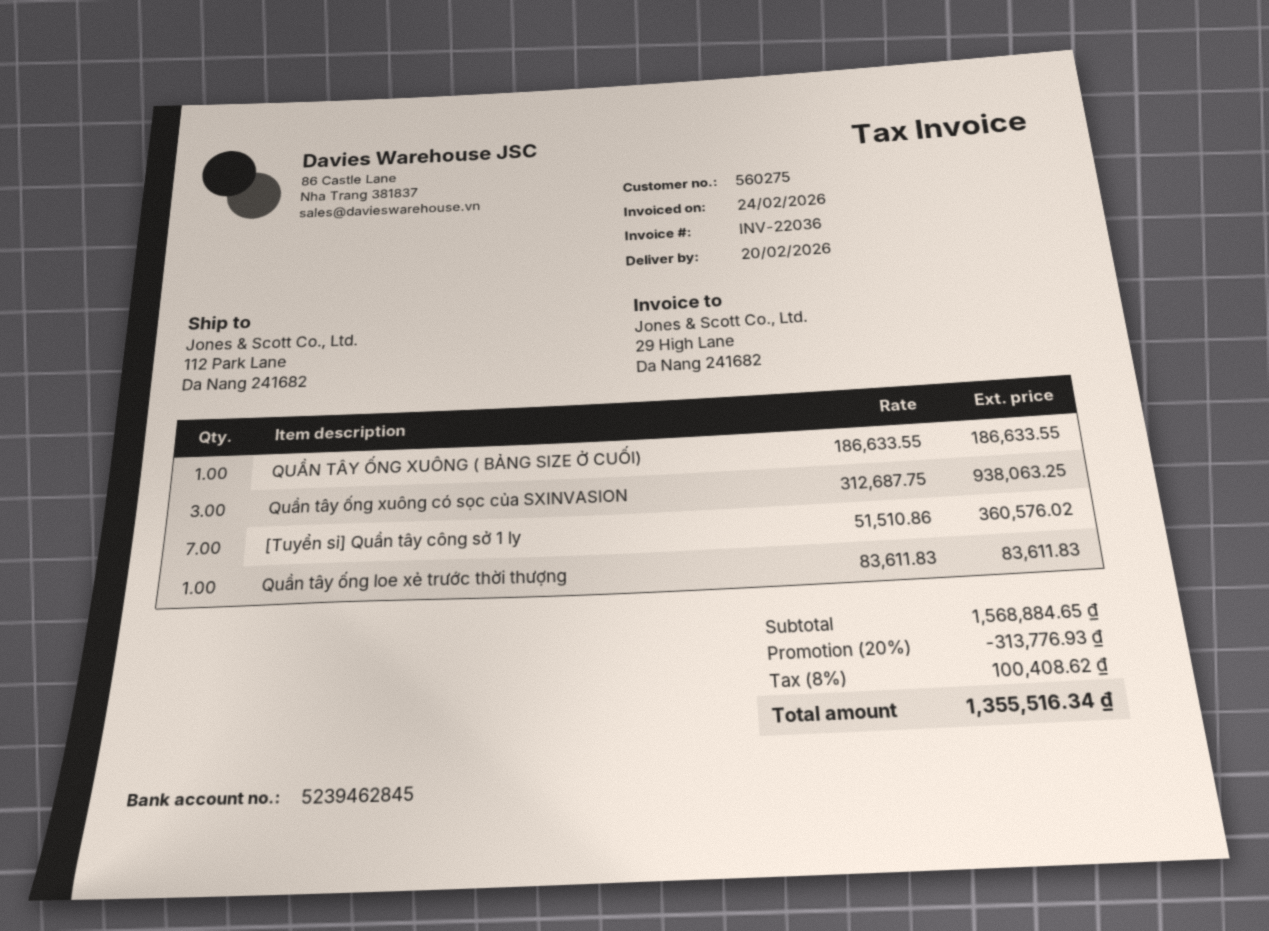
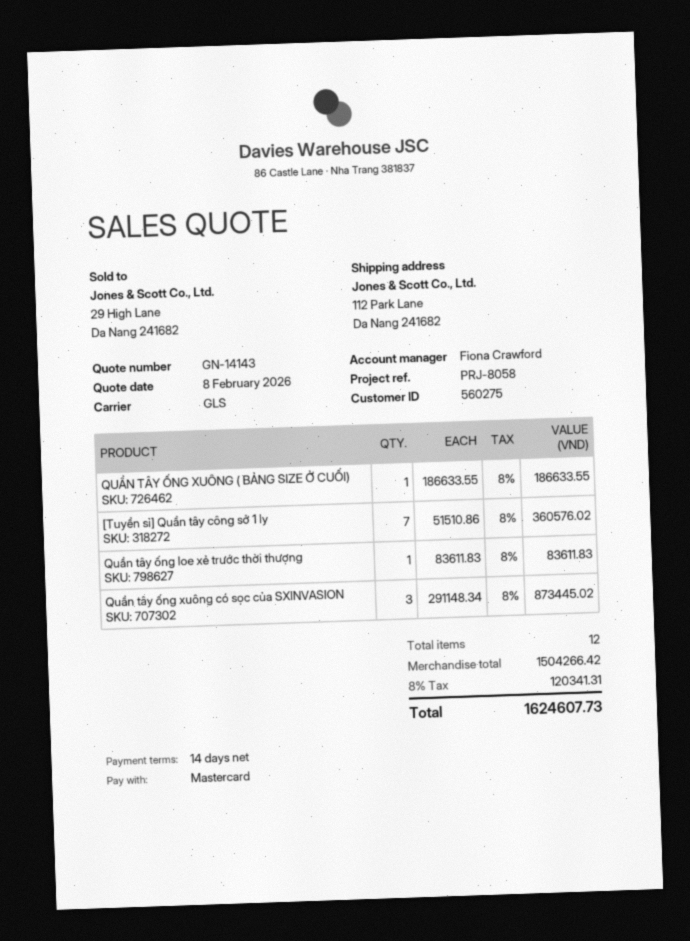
Quần tây ống xuông có sọc của SXINVASION: 3 x 312687.75 = 938063.25 -> 3 x 291148.34 = 873445.02
subtotal: 1568884.65 -> 1504266.42
discount: 20% = 313776.93 -> none
tax: 8% = 100408.62 -> 8% = 120341.31
total: 1355516.34 -> 1624607.73

